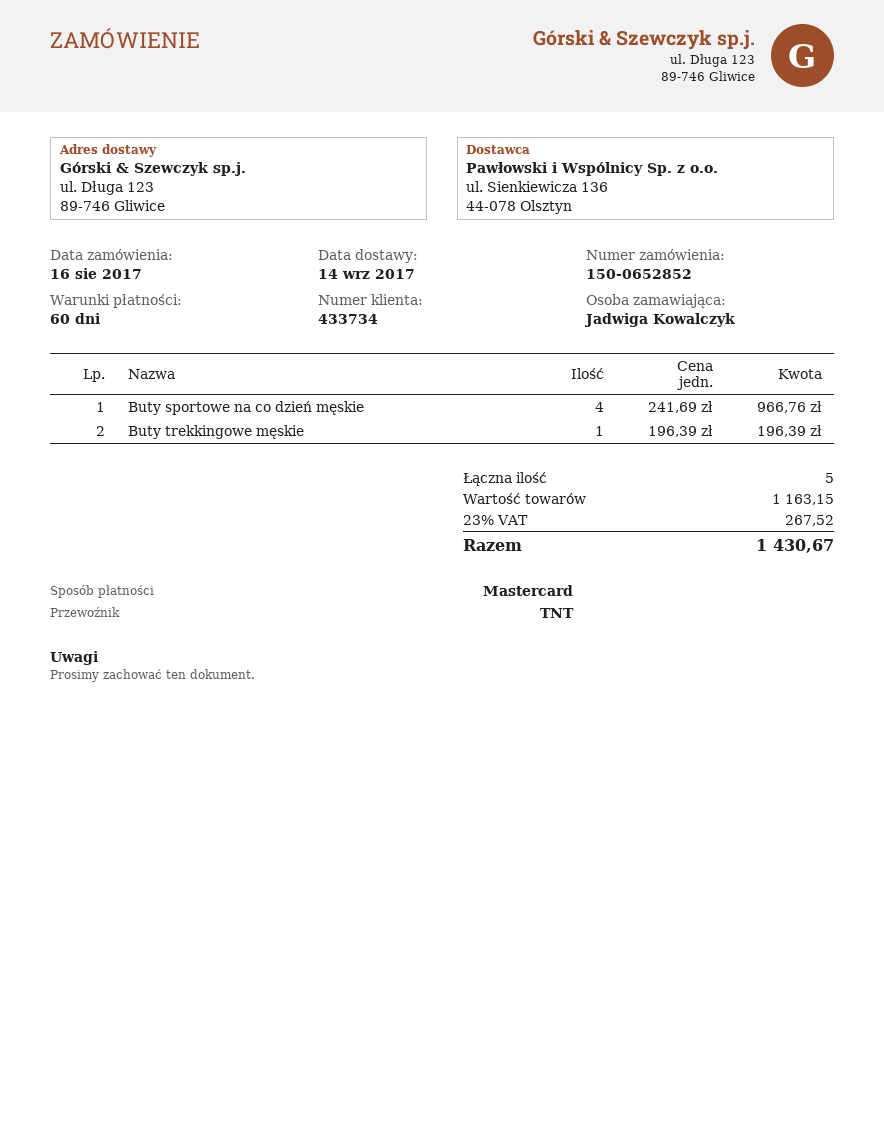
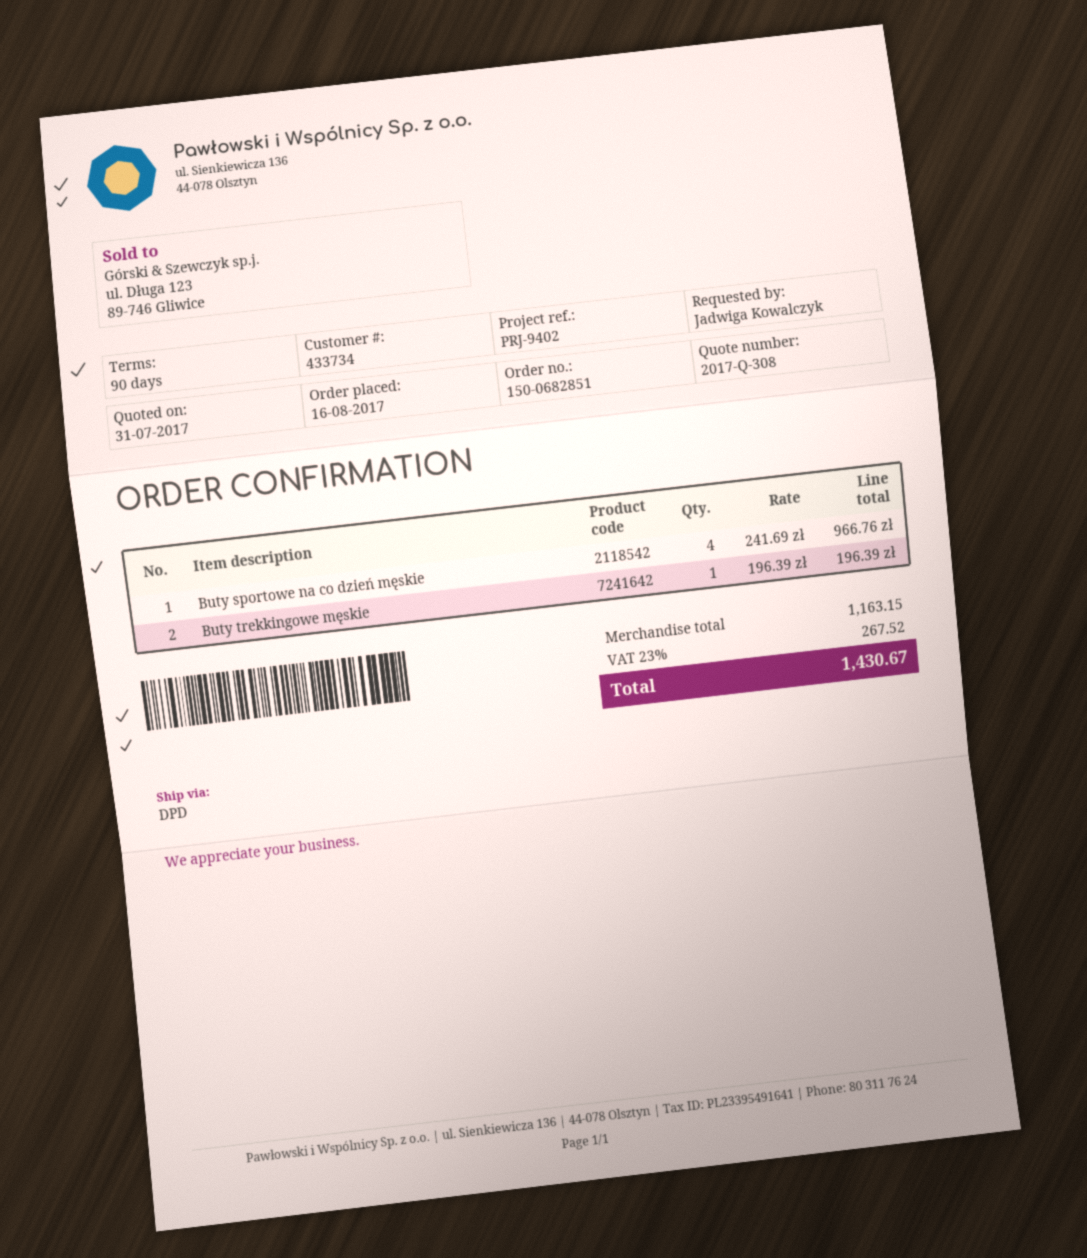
order number: 150-0652852 -> 150-0682851
payment terms: 60 days -> 90 days
shipping method: TNT -> DPD

